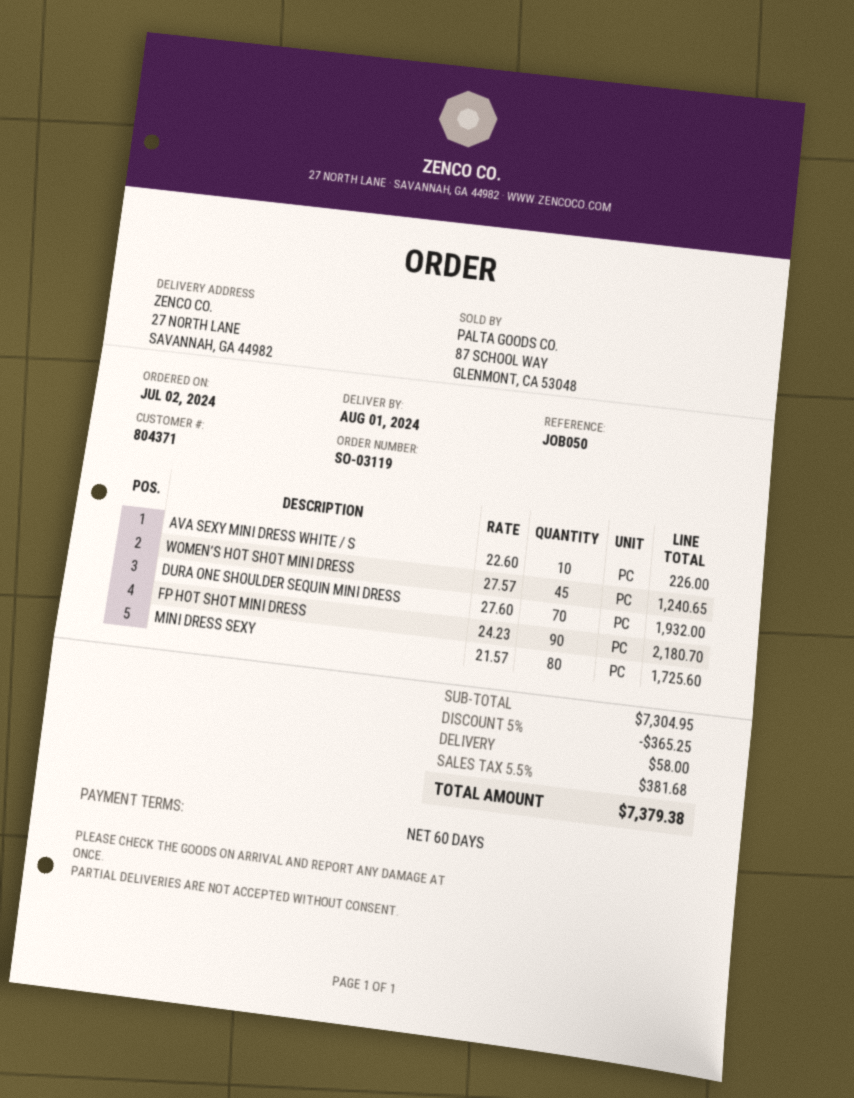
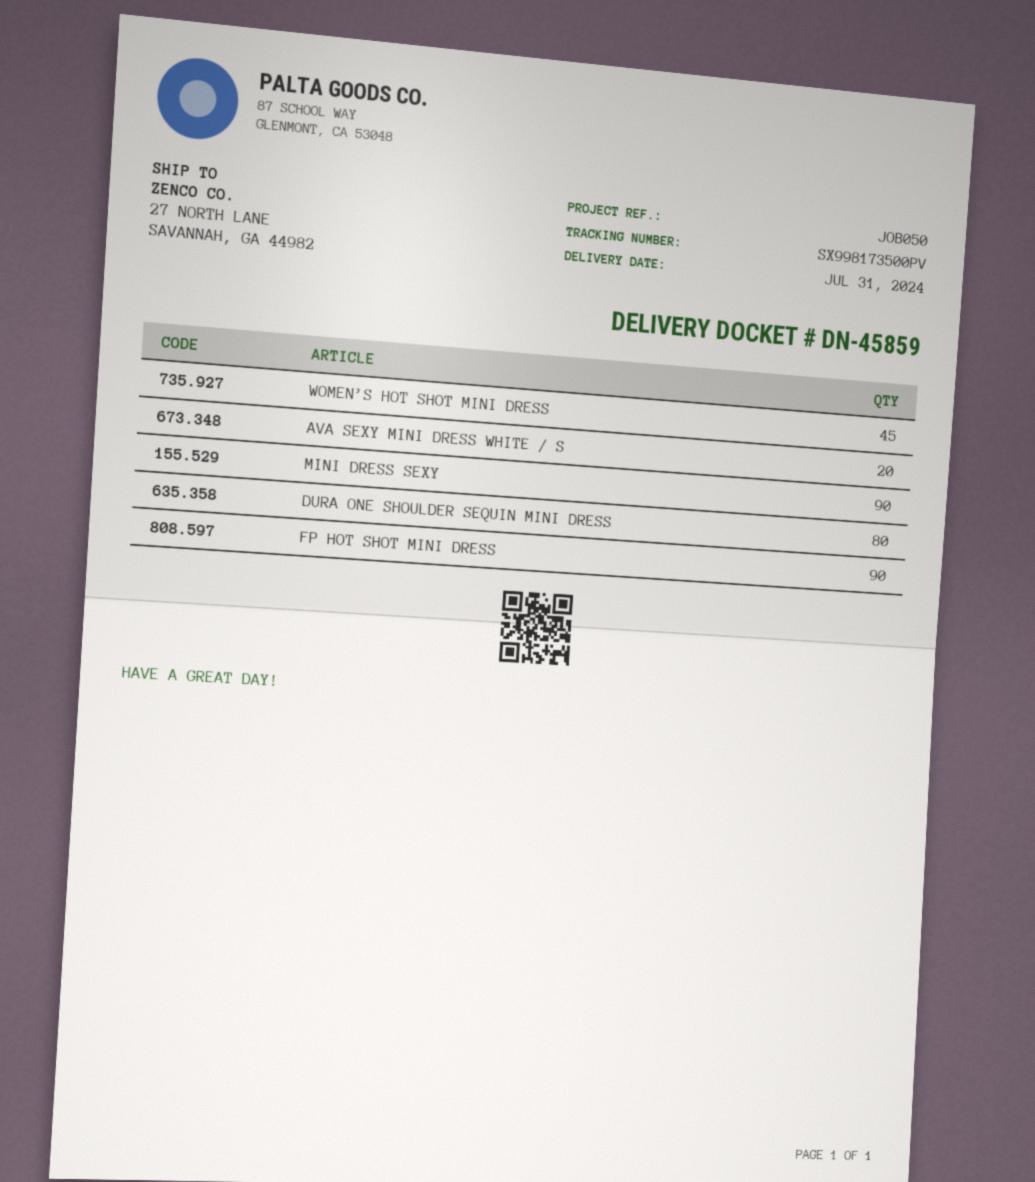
delivery date: 2024-08-01 -> 2024-07-31
AVA SEXY MINI DRESS WHITE / S: 10 -> 20
DURA ONE SHOULDER SEQUIN MINI DRESS: 70 -> 80
MINI DRESS SEXY: 80 -> 90

